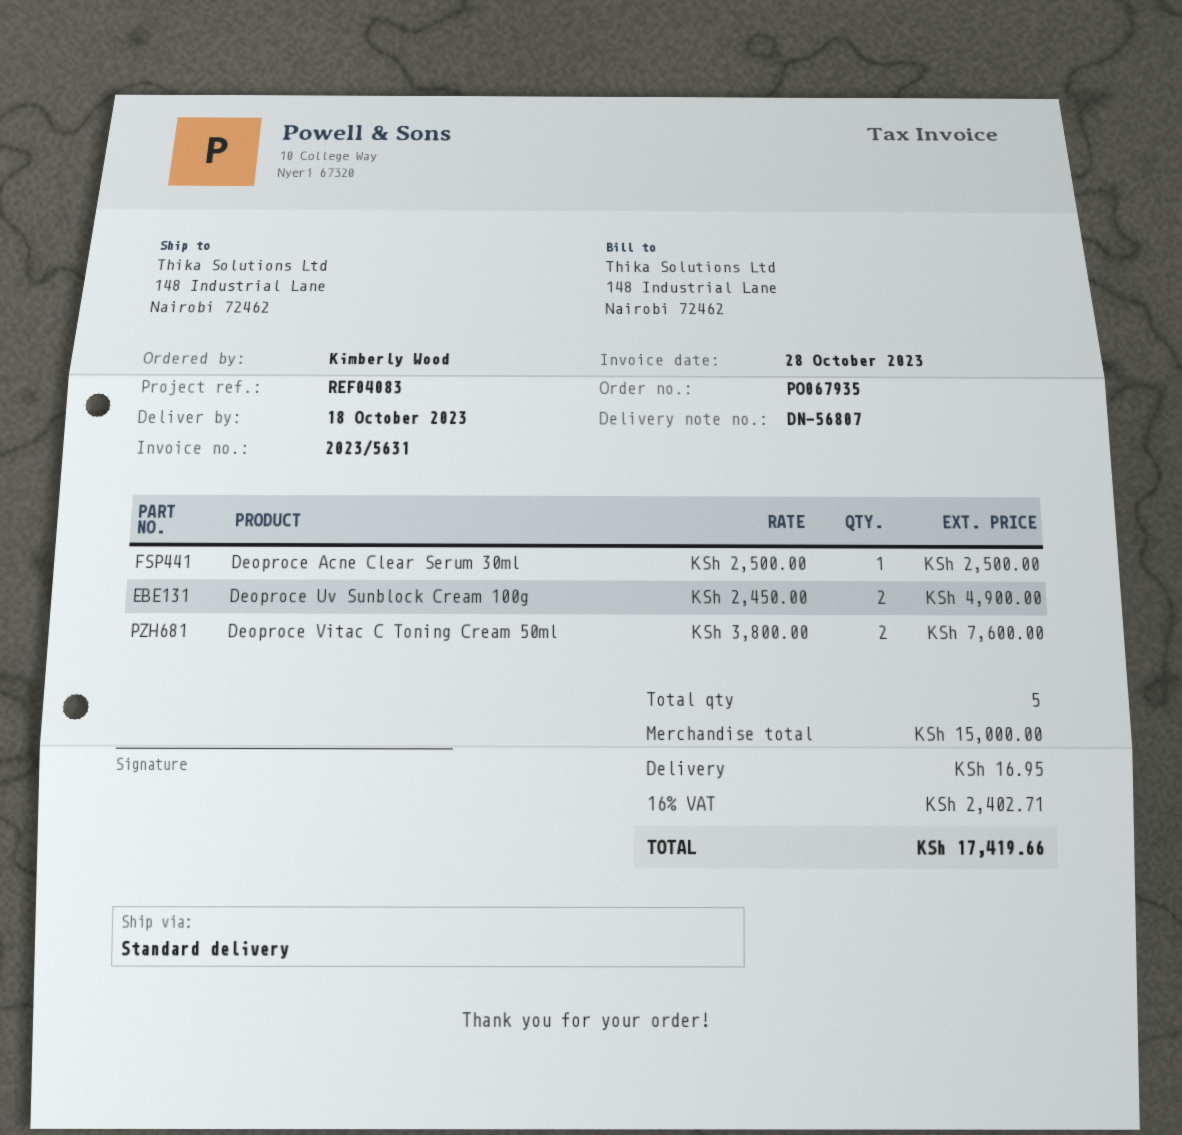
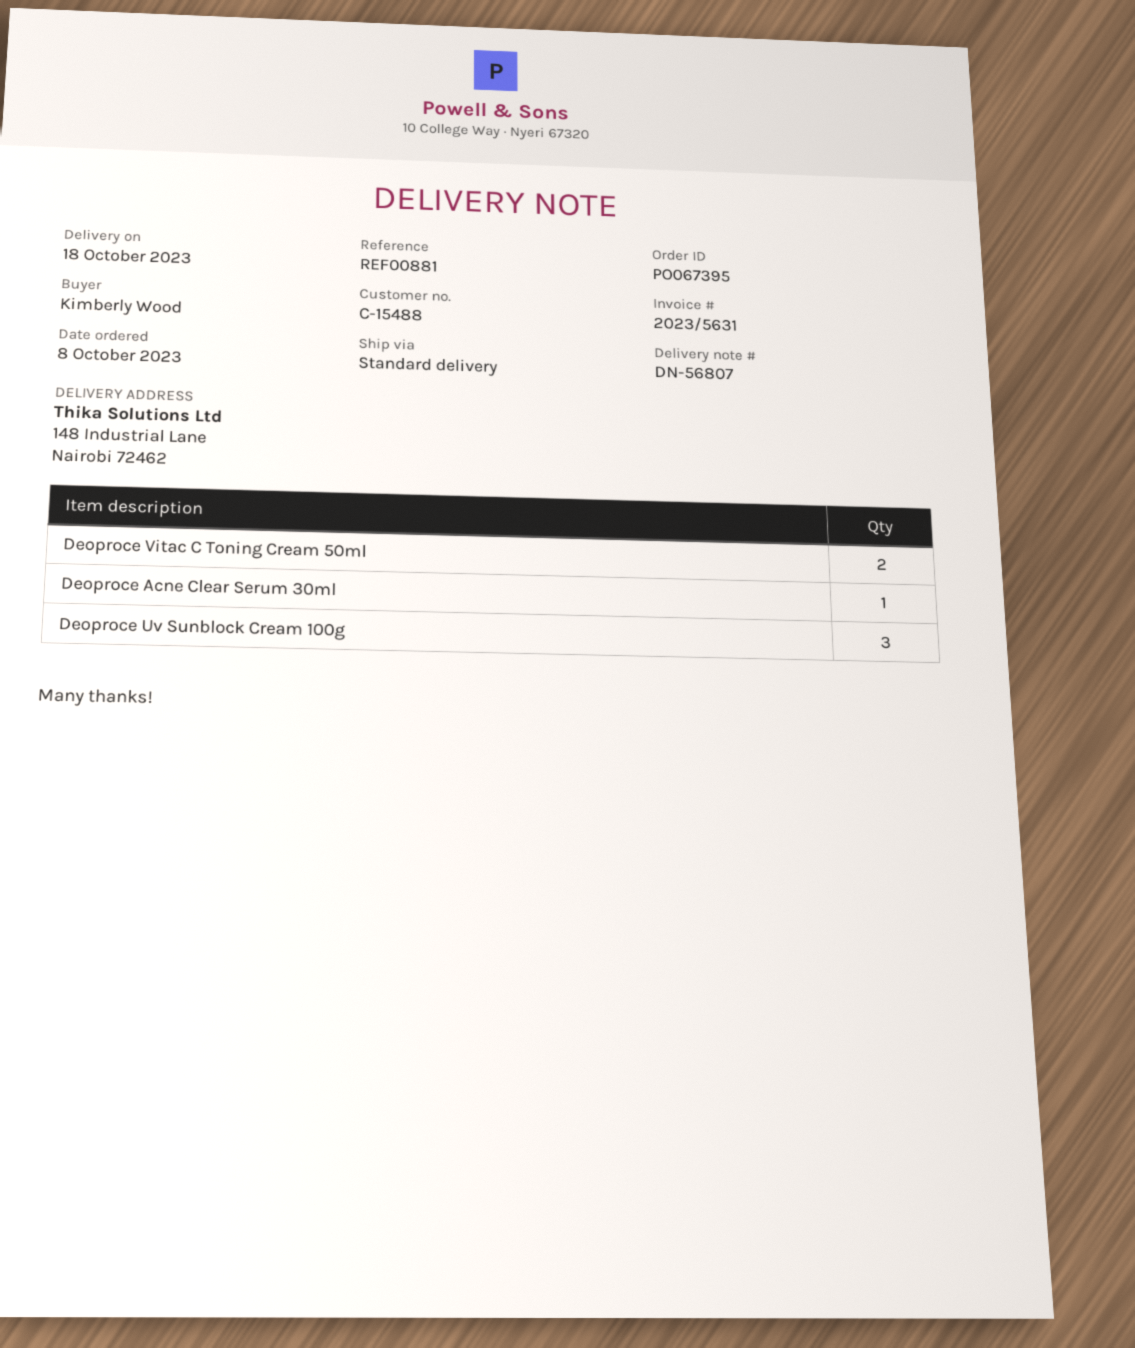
order number: PO067935 -> PO067395
reference: REF04083 -> REF00881
Deoproce Uv Sunblock Cream 100g: 2 -> 3

